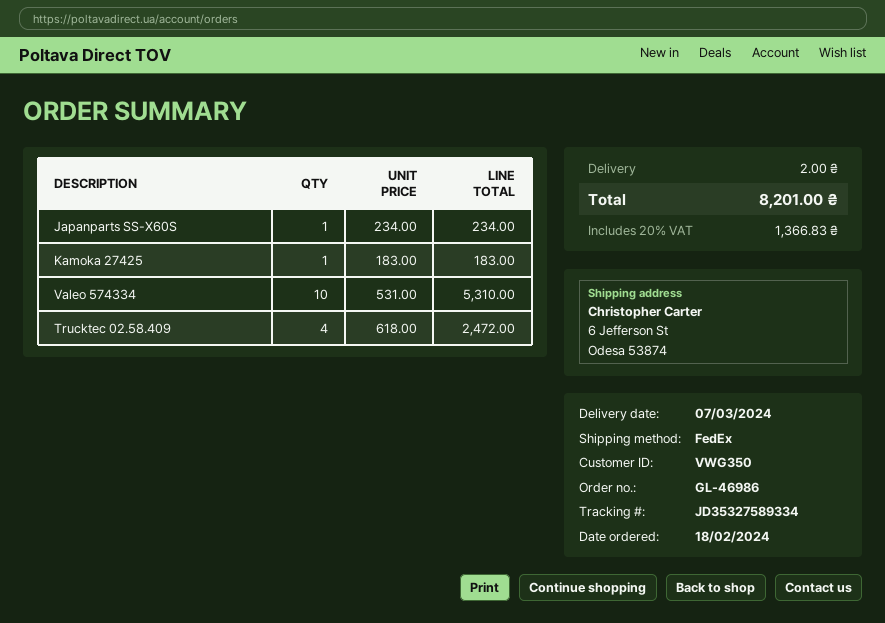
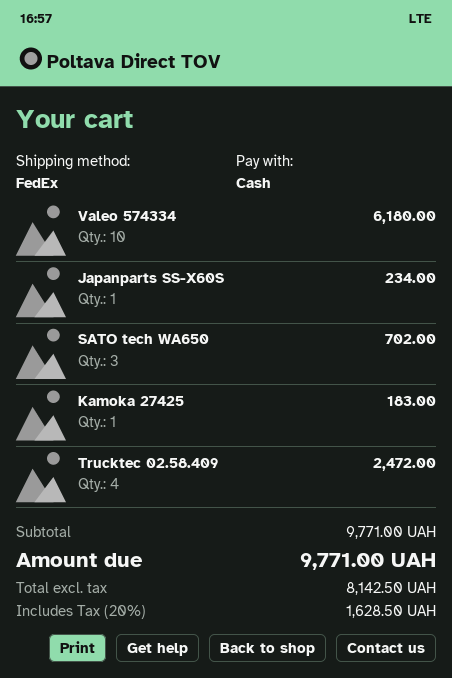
Valeo 574334: 10 for 5310.00 -> 10 for 6180.00
SATO tech WA650: none -> 3 for 702.00
shipping: 2.00 -> none
tax: 20% = 1366.83 -> 20% = 1628.50
total: 8201.00 -> 9771.00

